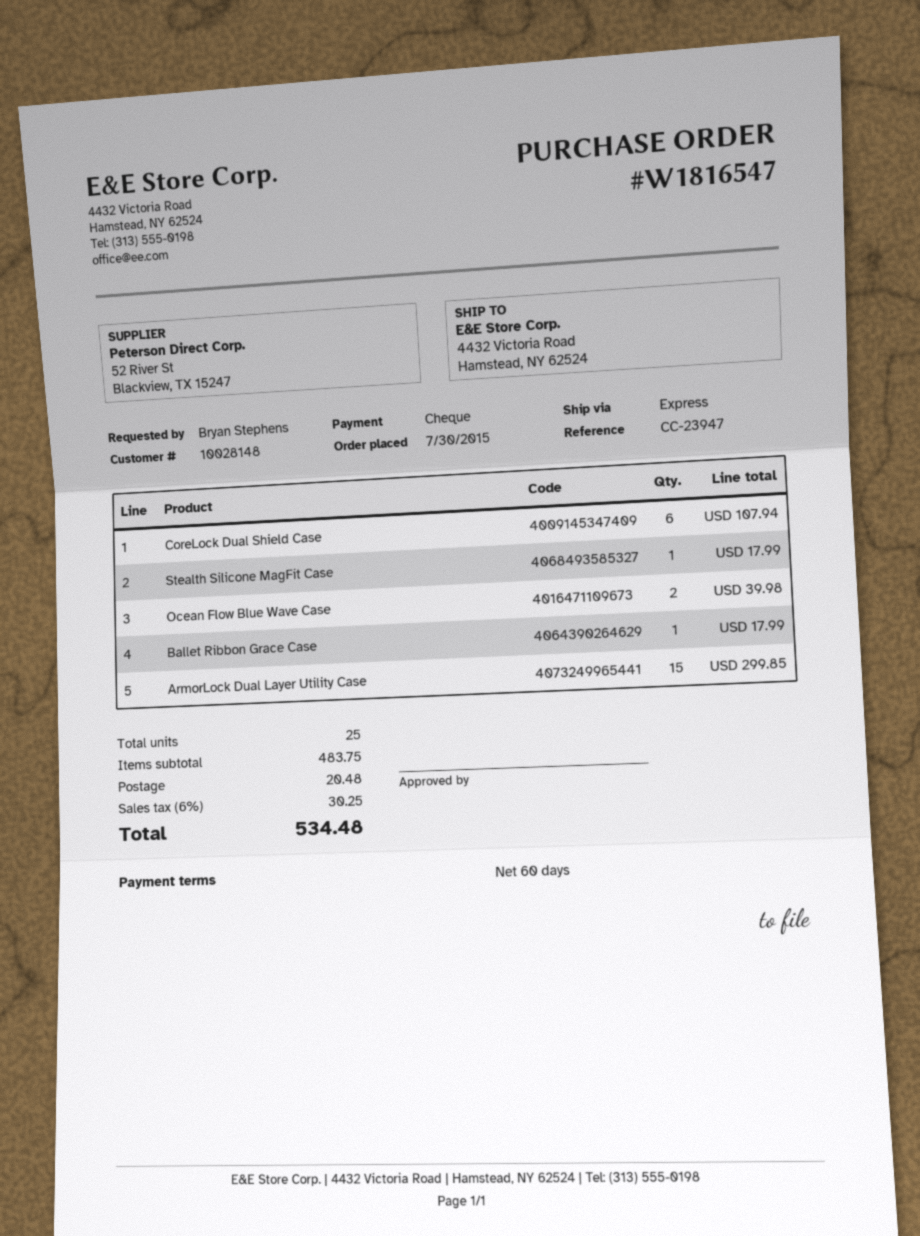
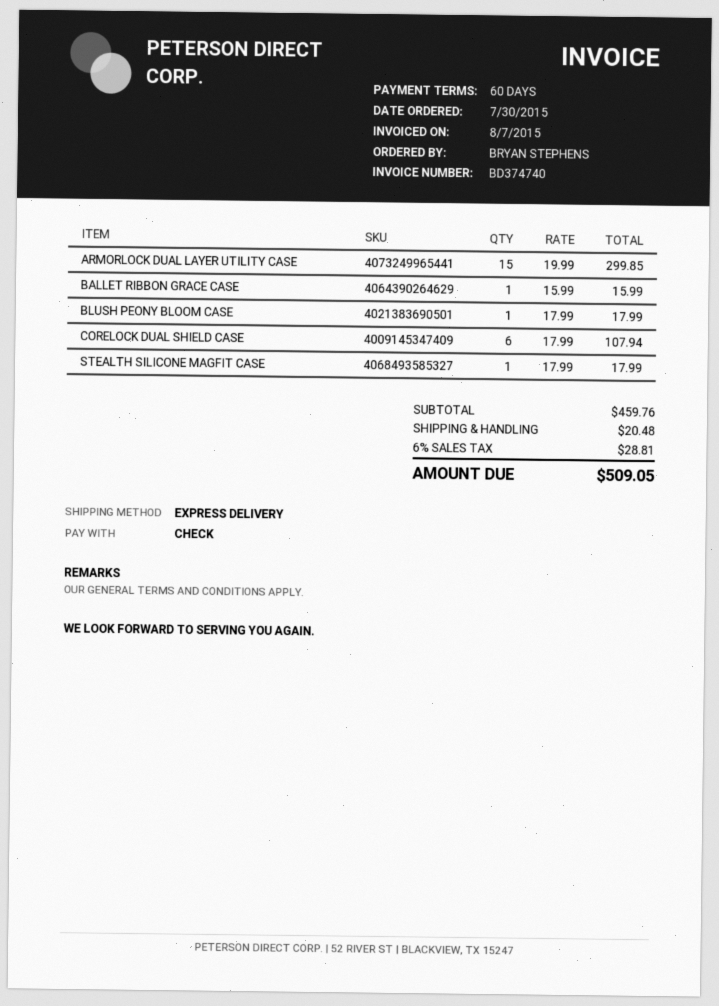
Ocean Flow Blue Wave Case: 2 for 39.98 -> none
Ballet Ribbon Grace Case: 1 for 17.99 -> 1 for 15.99
BLUSH PEONY BLOOM CASE: none -> 1 for 17.99
subtotal: 483.75 -> 459.76
tax: 6% = 30.25 -> 6% = 28.81
total: 534.48 -> 509.05

